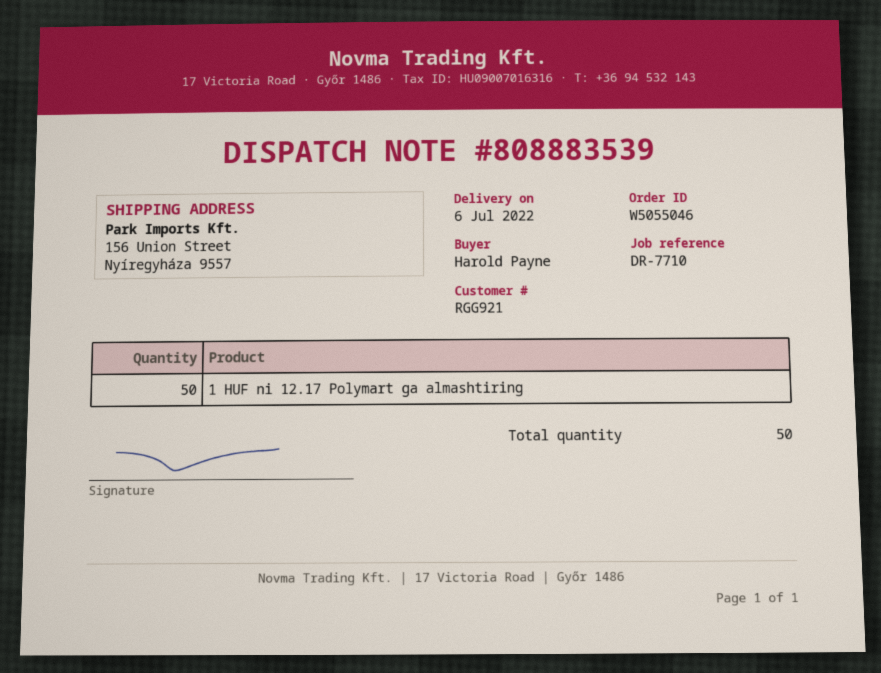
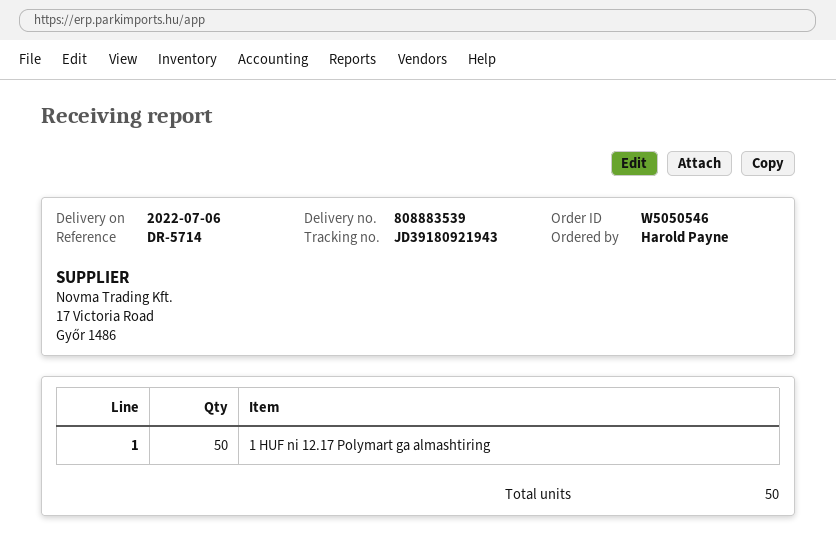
order number: W5055046 -> W5050546
reference: DR-7710 -> DR-5714

